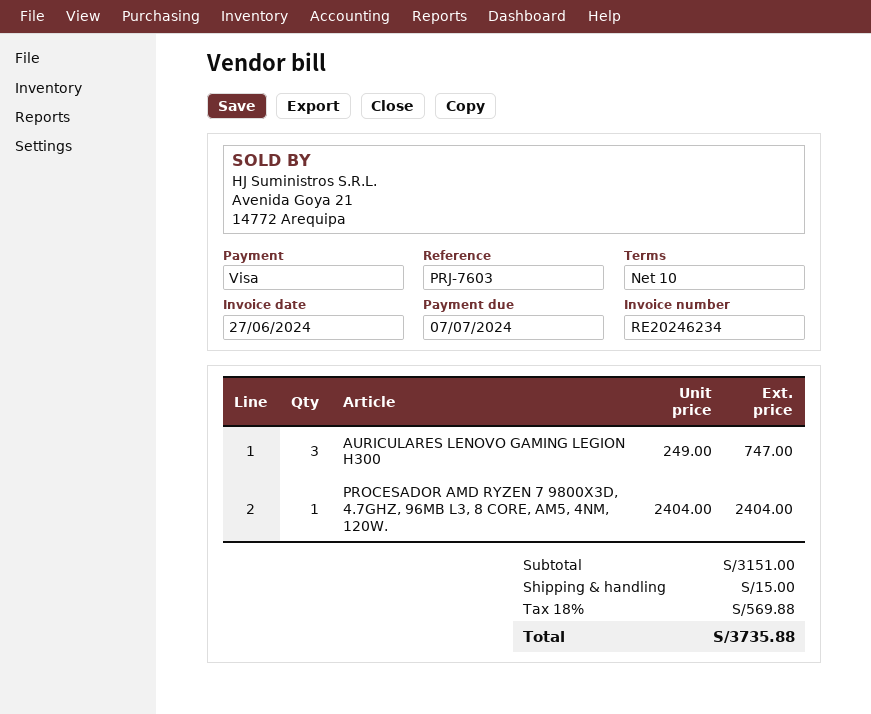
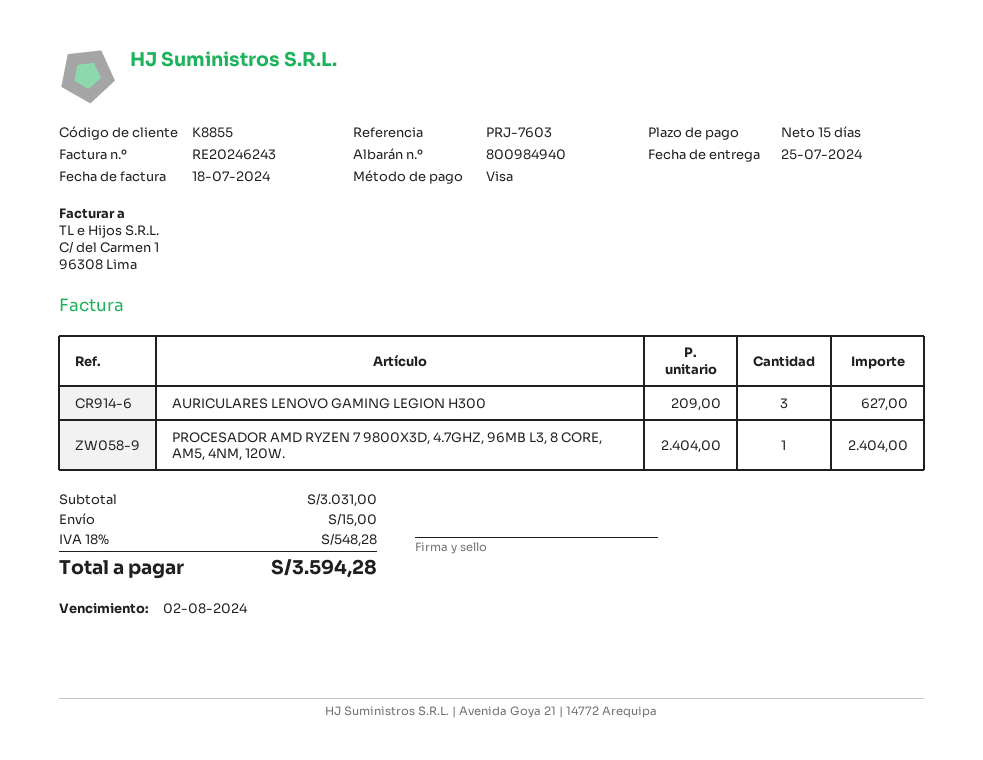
invoice number: RE20246234 -> RE20246243
invoice date: 2024-06-27 -> 2024-07-18
payment terms: 10 days -> 15 days
due date: 2024-07-07 -> 2024-08-02
AURICULARES LENOVO GAMING LEGION H300: 3 x 249.00 = 747.00 -> 3 x 209.00 = 627.00
subtotal: 3151.00 -> 3031.00
tax: 18% = 569.88 -> 18% = 548.28
total: 3735.88 -> 3594.28

